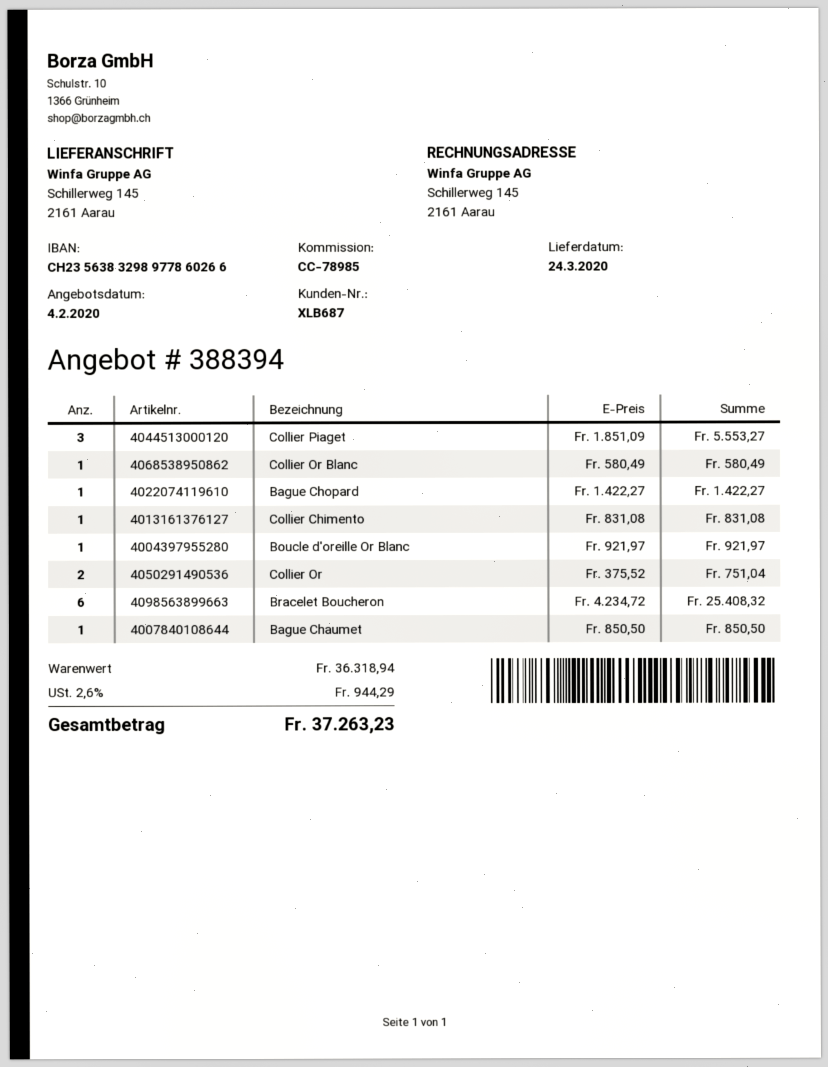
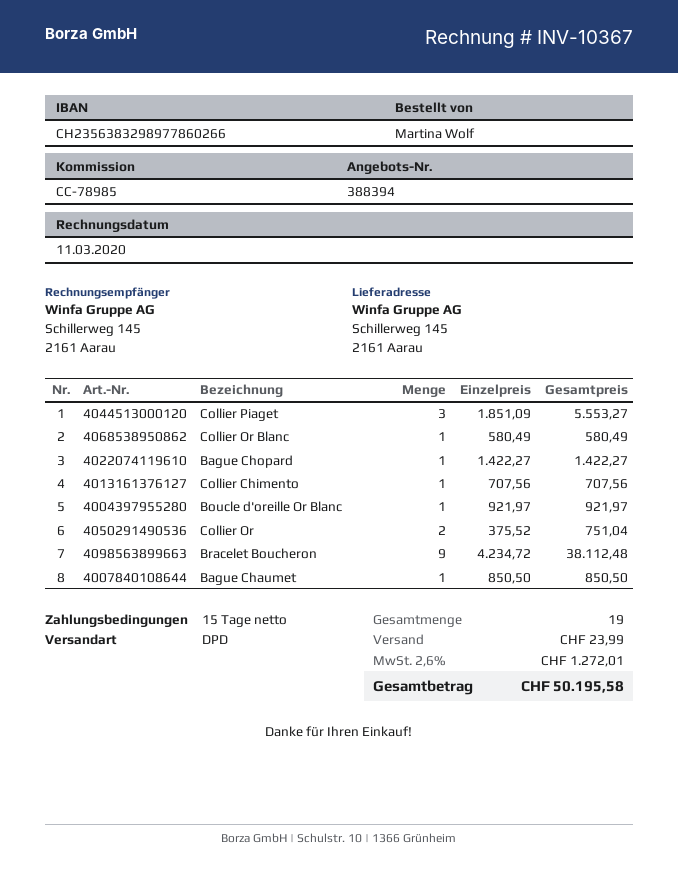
Collier Chimento: 1 x 831.08 = 831.08 -> 1 x 707.56 = 707.56
Bracelet Boucheron: 6 x 4234.72 = 25408.32 -> 9 x 4234.72 = 38112.48
shipping: none -> 23.99
tax: 2.6% = 944.29 -> 2.6% = 1272.01
total: 37263.23 -> 50195.58

